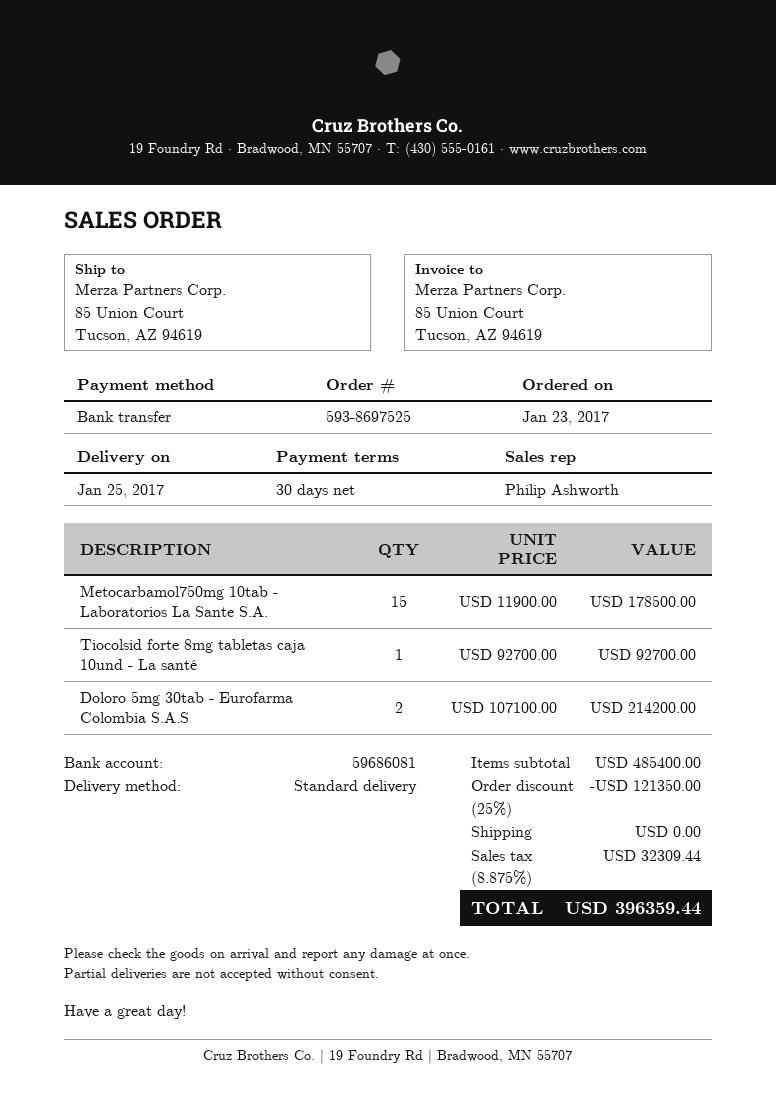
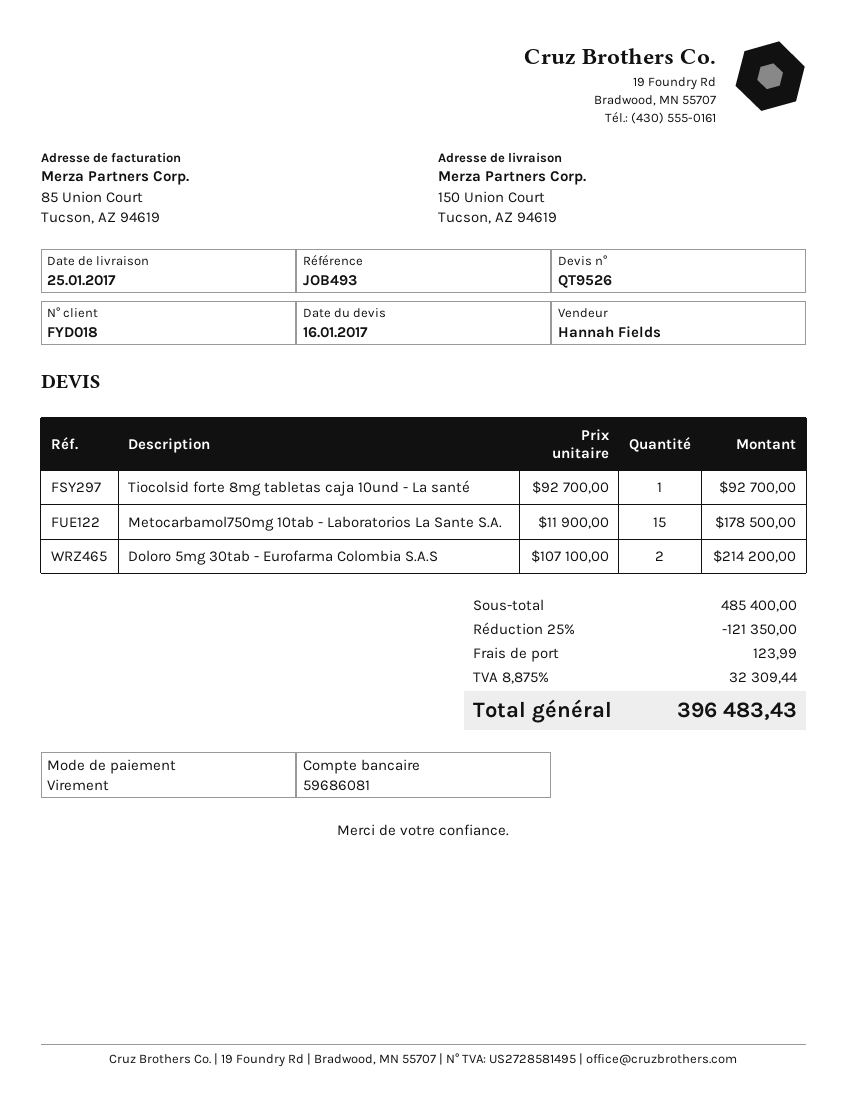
sales rep: Philip Ashworth -> Hannah Fields
ship to: 85 Union Court, Tucson, AZ 94619 -> 150 Union Court, Tucson, AZ 94619
shipping: 0.00 -> 123.99
total: 396359.44 -> 396483.43

